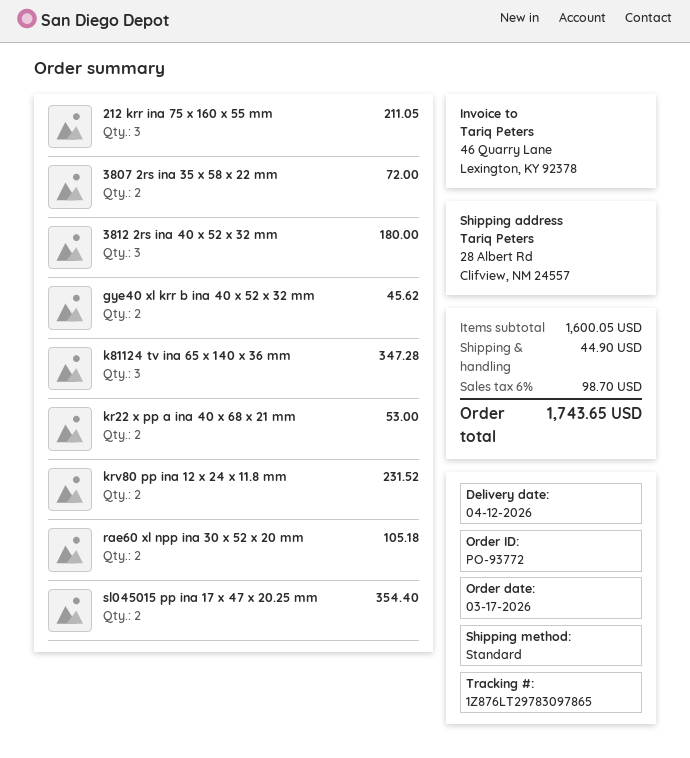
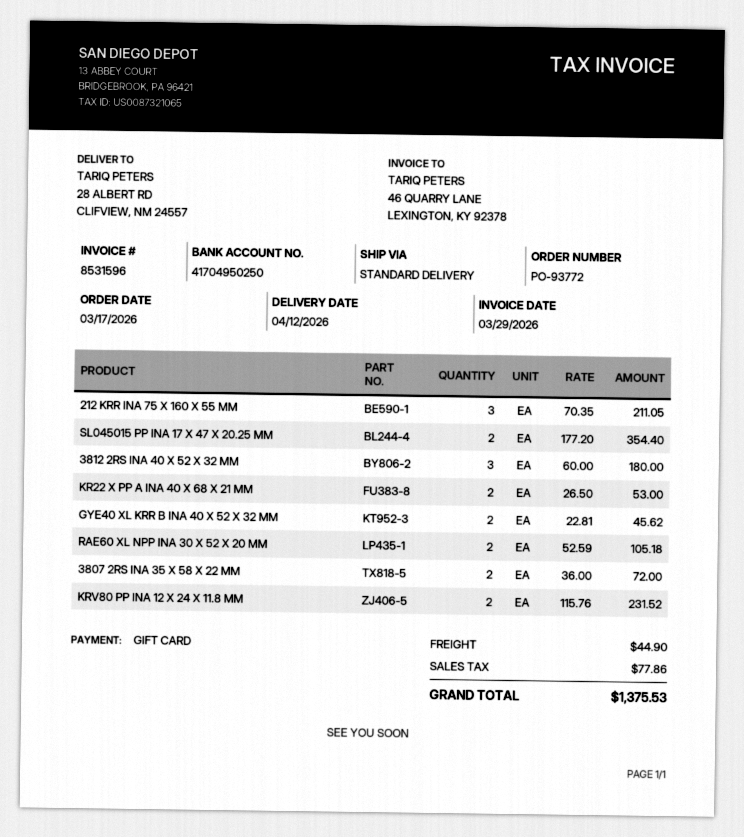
k81124 tv ina 65 x 140 x 36 mm: 3 for 347.28 -> none
tax: 98.70 -> 77.86
total: 1743.65 -> 1375.53

